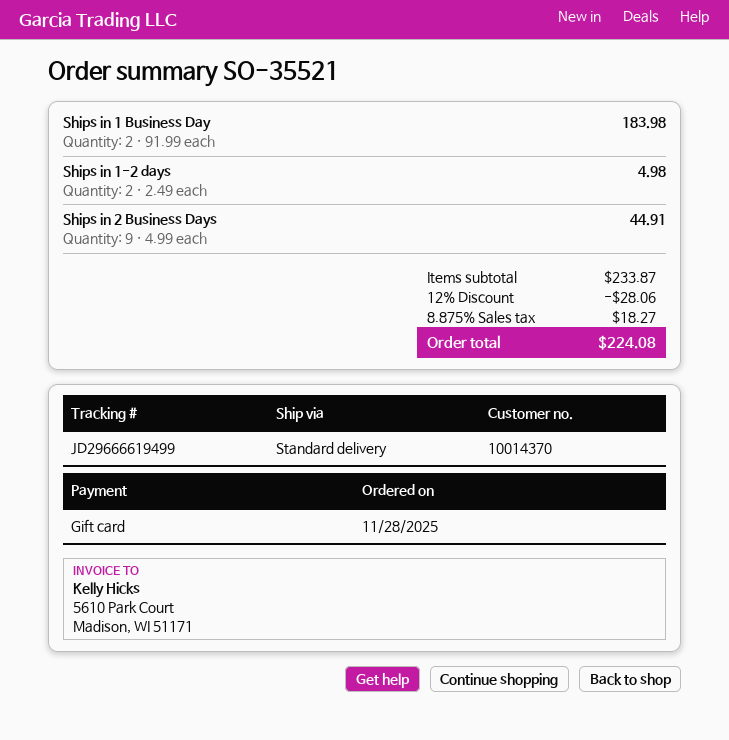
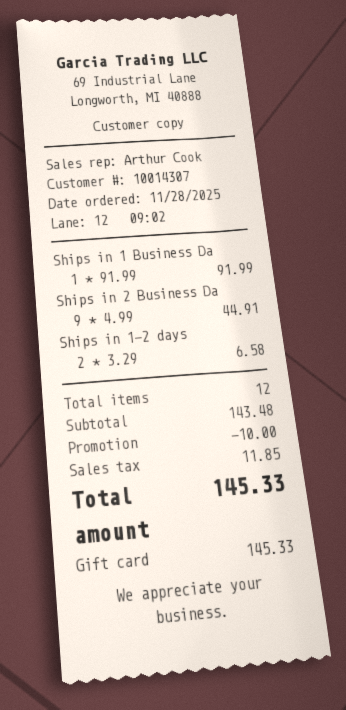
customer number: 10014370 -> 10014307
Ships in 1 Business Day: 2 x 91.99 = 183.98 -> 1 x 91.99 = 91.99
Ships in 1-2 days: 2 x 2.49 = 4.98 -> 2 x 3.29 = 6.58
subtotal: 233.87 -> 143.48
discount: 28.06 -> 10.00
tax: 18.27 -> 11.85
total: 224.08 -> 145.33

